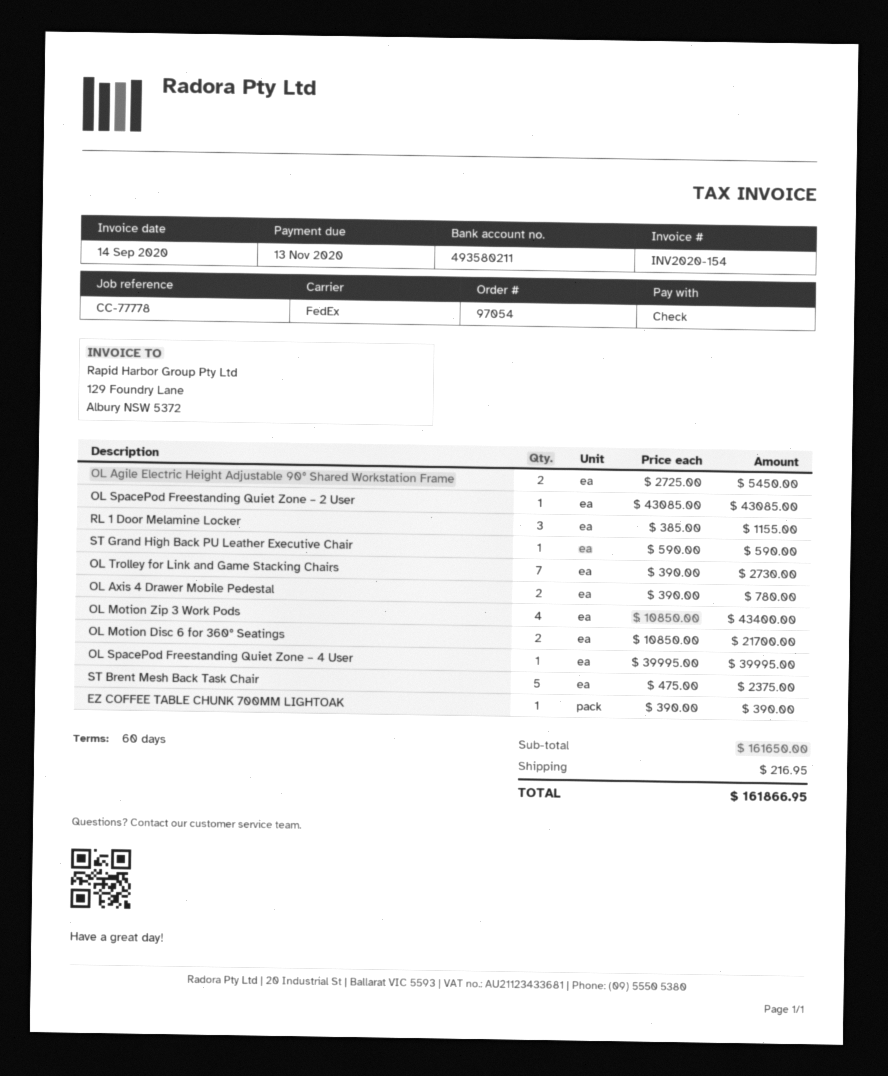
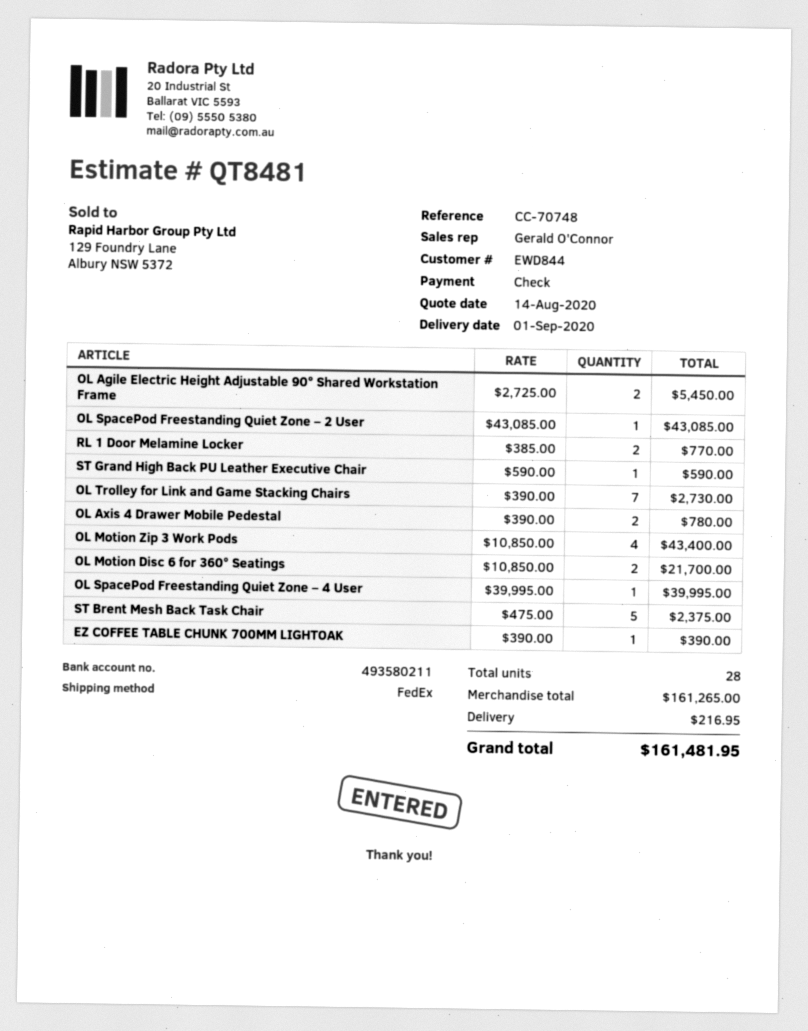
reference: CC-77778 -> CC-70748
RL 1 Door Melamine Locker: 3 x 385.00 = 1155.00 -> 2 x 385.00 = 770.00
subtotal: 161650.00 -> 161265.00
total: 161866.95 -> 161481.95

